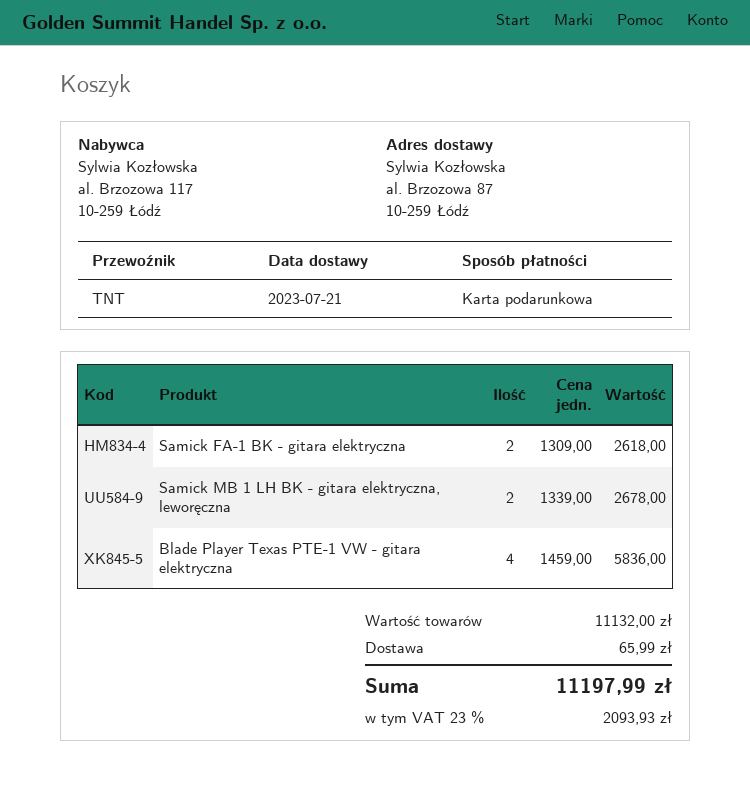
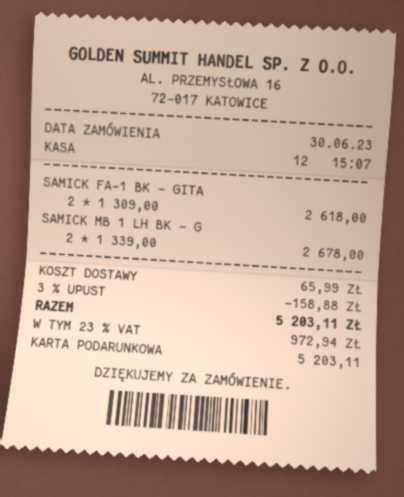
Blade Player Texas PTE-1 VW - gitara elektryczna: 4 x 1459.00 = 5836.00 -> none
discount: none -> 3% = 158.88
tax: 23% = 2093.93 -> 23% = 972.94
total: 11197.99 -> 5203.11

